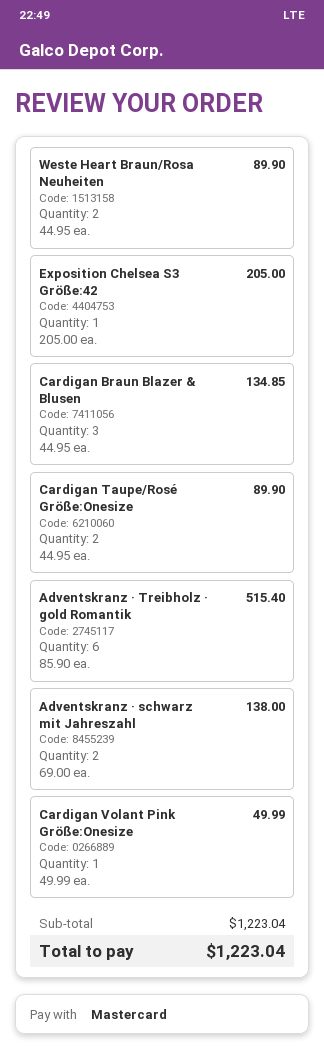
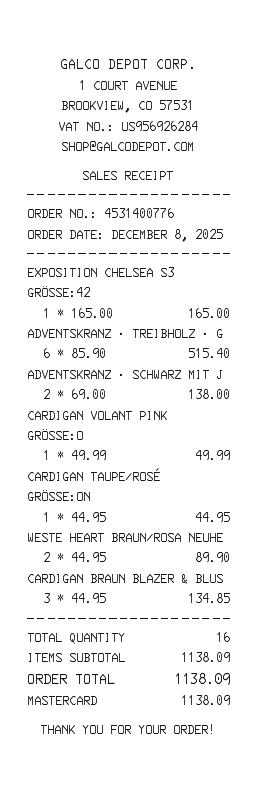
Exposition Chelsea S3 Größe:42: 1 x 205.00 = 205.00 -> 1 x 165.00 = 165.00
Cardigan Taupe/Rosé Größe:Onesize: 2 x 44.95 = 89.90 -> 1 x 44.95 = 44.95
subtotal: 1223.04 -> 1138.09
total: 1223.04 -> 1138.09

